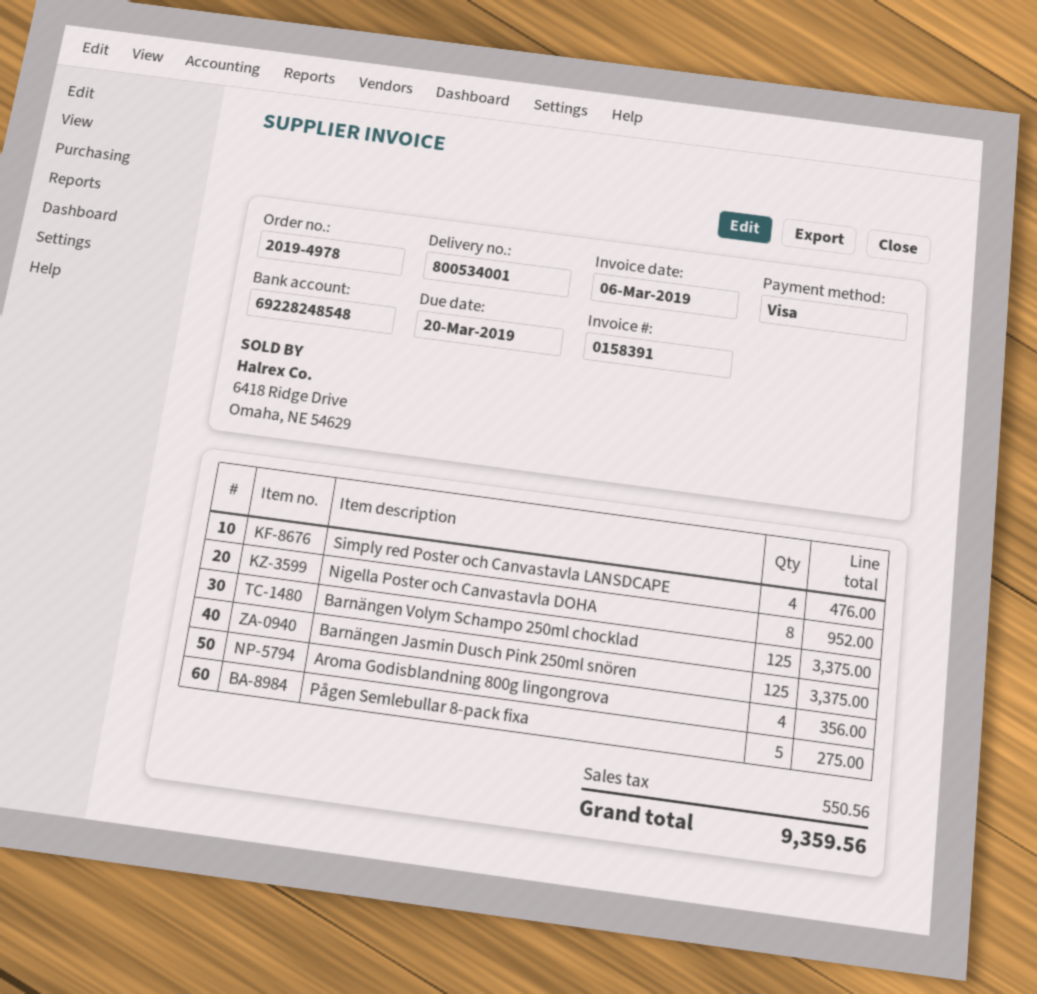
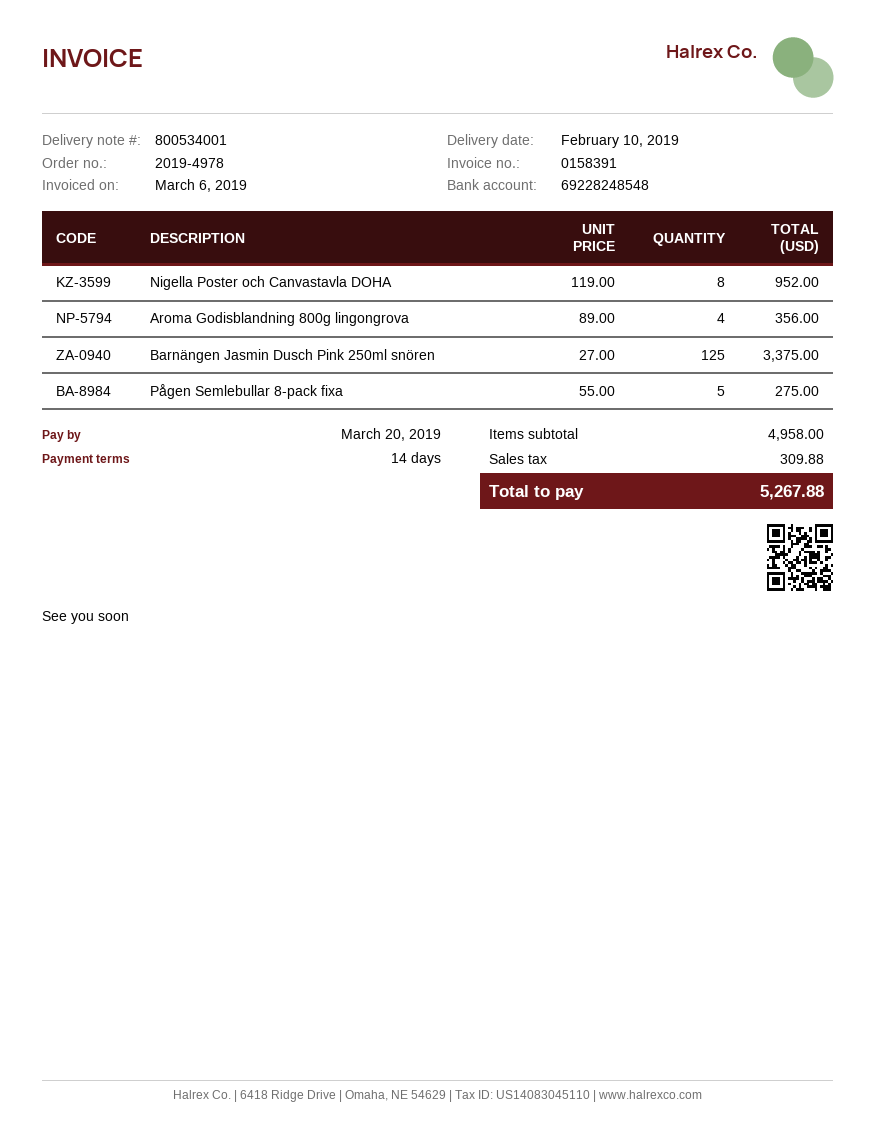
Simply red Poster och Canvastavla LANSDCAPE: 4 for 476.00 -> none
Barnängen Volym Schampo 250ml chocklad: 125 for 3375.00 -> none
tax: 550.56 -> 309.88
total: 9359.56 -> 5267.88

